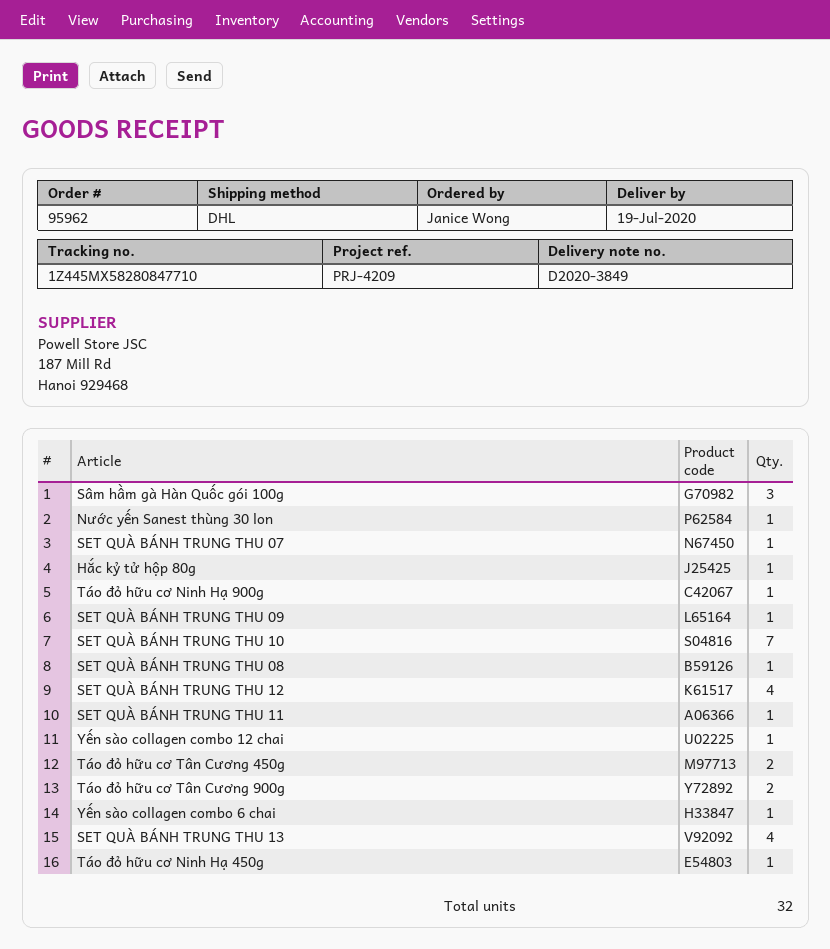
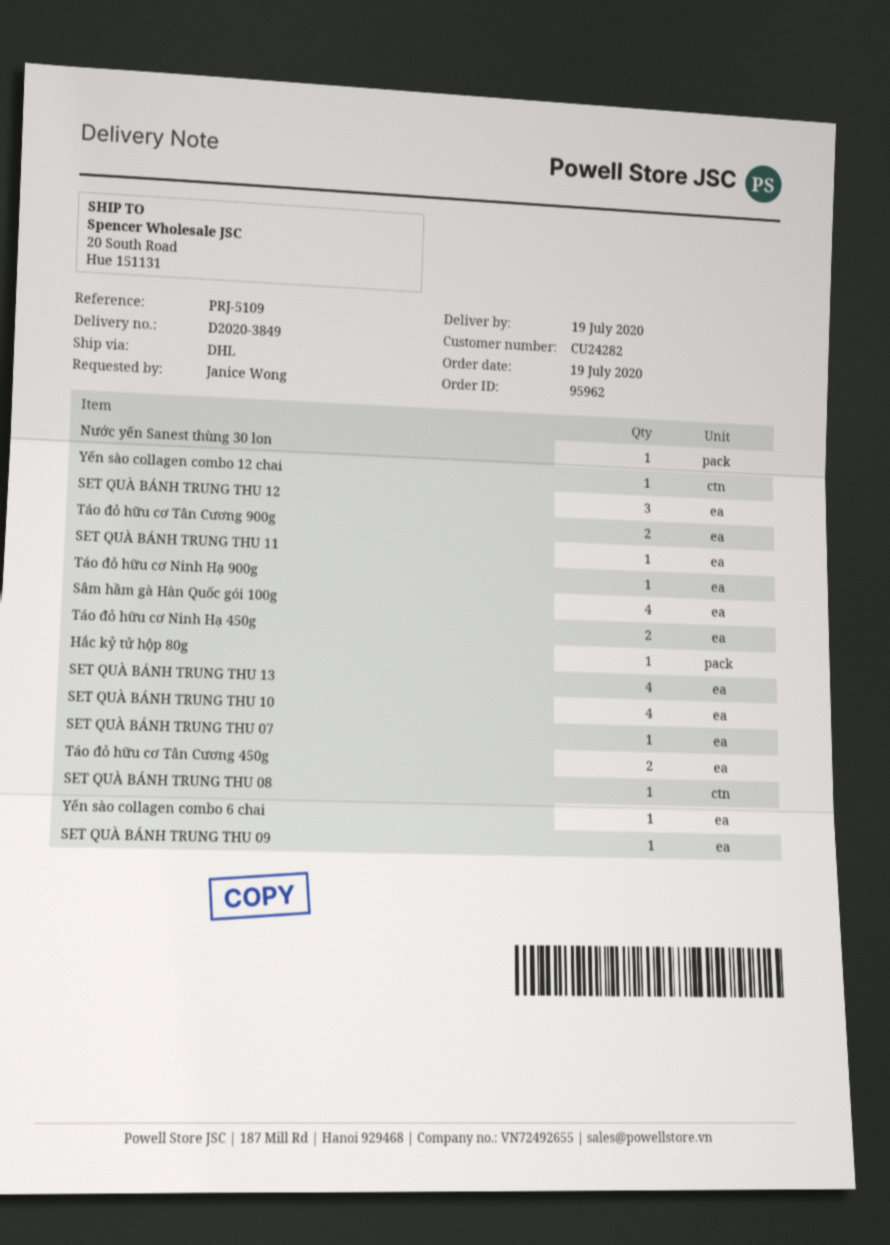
reference: PRJ-4209 -> PRJ-5109
Sâm hầm gà Hàn Quốc gói 100g: 3 -> 4
SET QUÀ BÁNH TRUNG THU 10: 7 -> 4
SET QUÀ BÁNH TRUNG THU 12: 4 -> 3
Táo đỏ hữu cơ Ninh Hạ 450g: 1 -> 2

